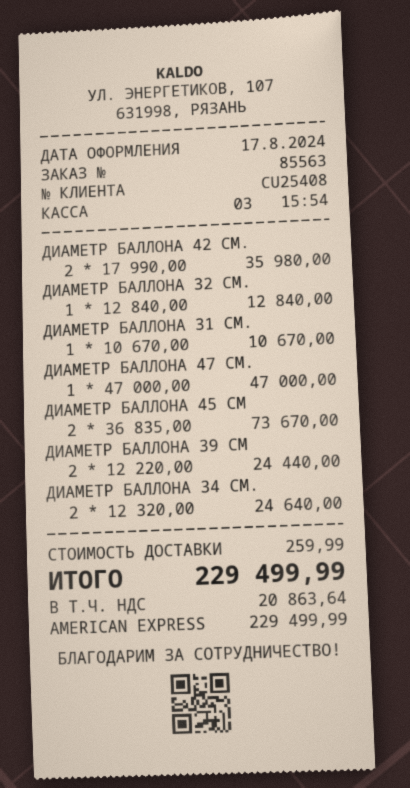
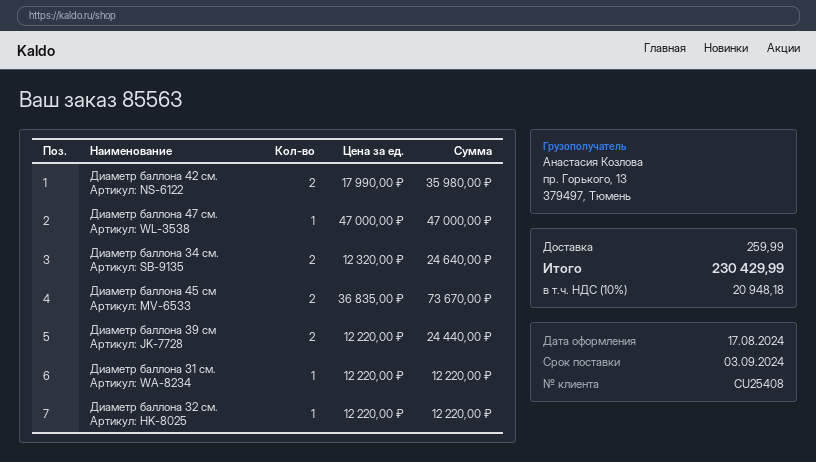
ДИАМЕТР БАЛЛОНА 32 СМ.: 1 x 12840.00 = 12840.00 -> 1 x 12220.00 = 12220.00
ДИАМЕТР БАЛЛОНА 31 СМ.: 1 x 10670.00 = 10670.00 -> 1 x 12220.00 = 12220.00
tax: 20863.64 -> 20948.18
total: 229499.99 -> 230429.99

